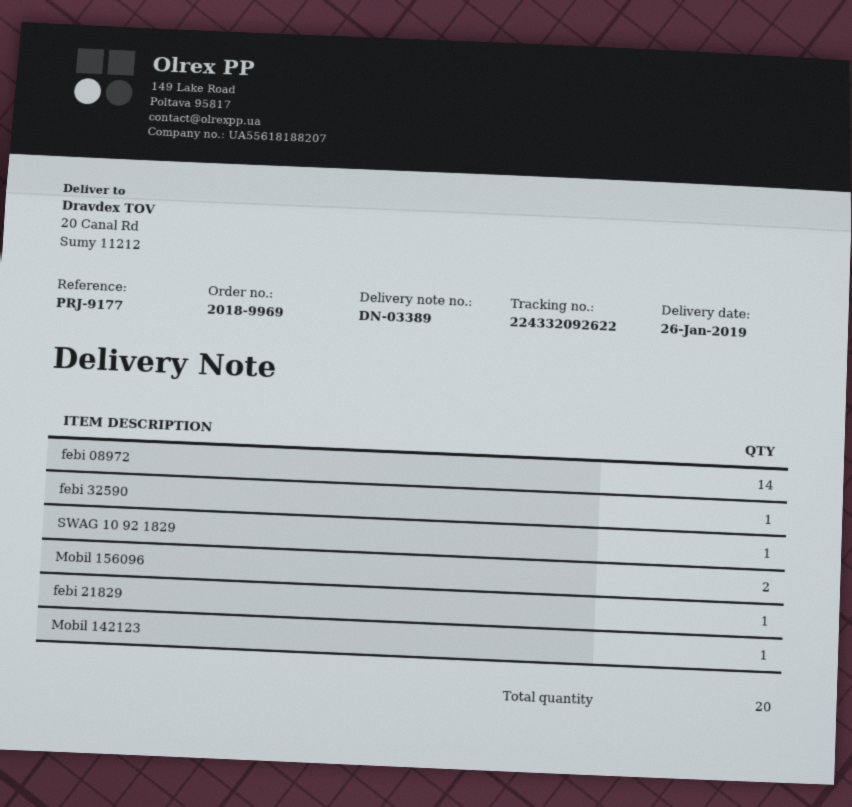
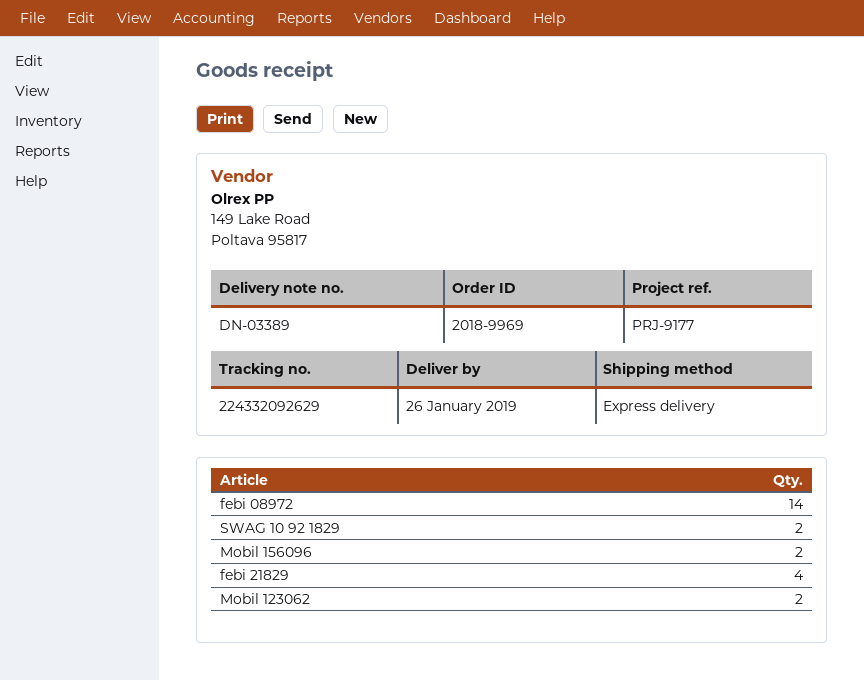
tracking number: 224332092622 -> 224332092629
febi 32590: 1 -> none
SWAG 10 92 1829: 1 -> 2
febi 21829: 1 -> 4
Mobil 142123: 1 -> none
Mobil 123062: none -> 2

